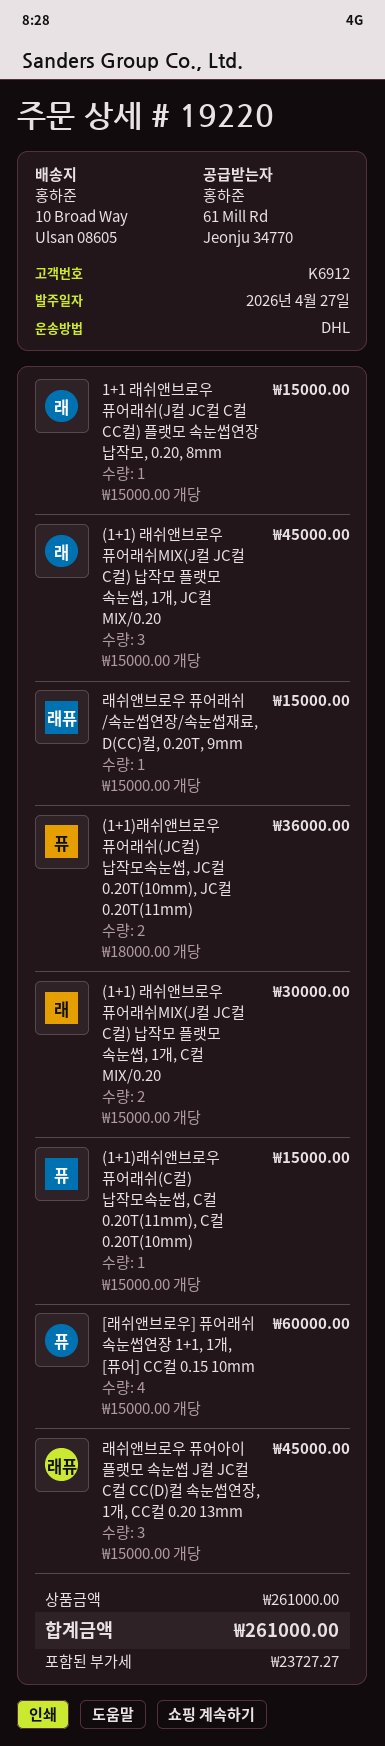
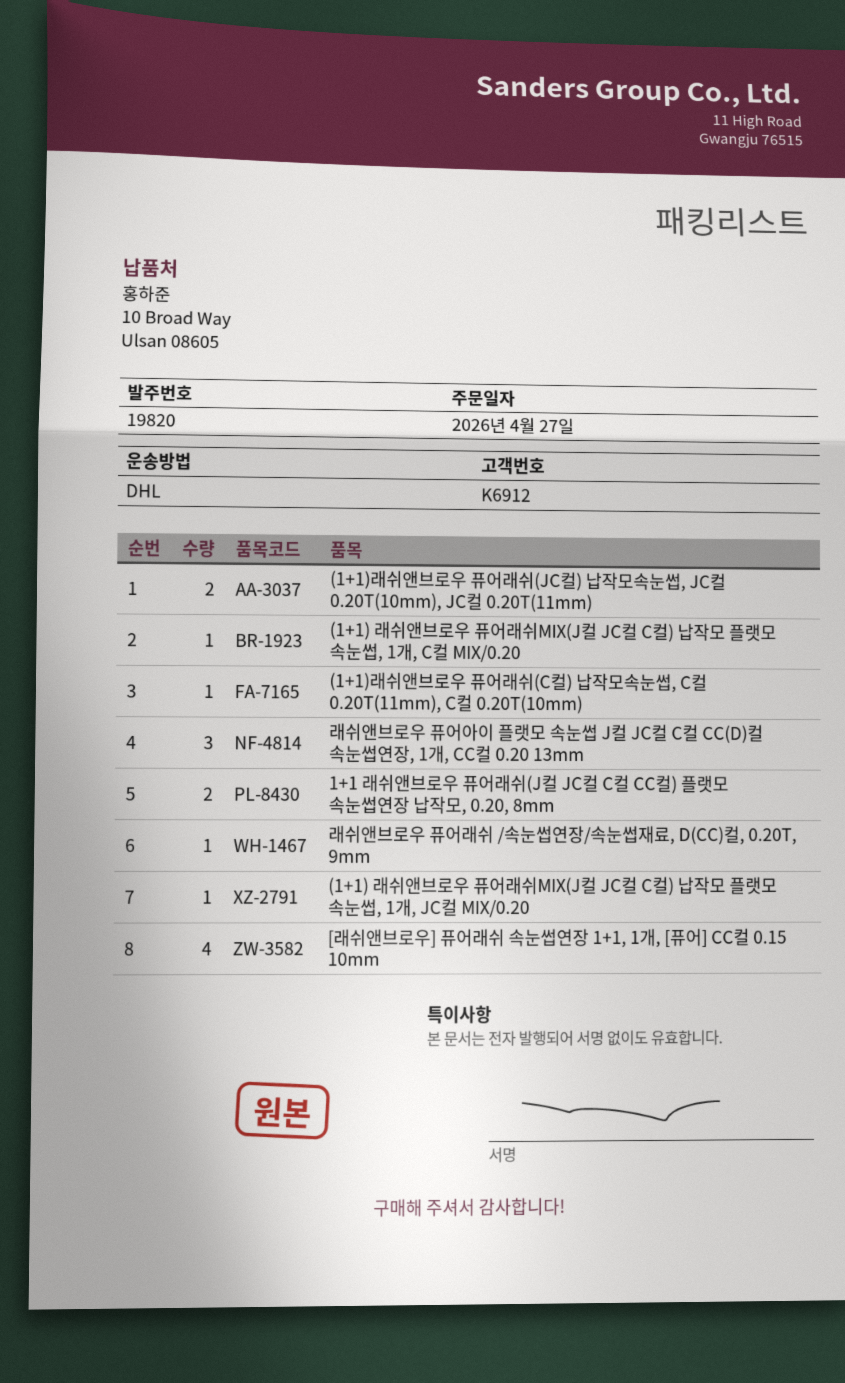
order number: 19220 -> 19820
1+1 래쉬앤브로우 퓨어래쉬(J컬 JC컬 C컬 CC컬) 플랫모 속눈썹연장 납작모, 0.20, 8mm: 1 -> 2
(1+1) 래쉬앤브로우 퓨어래쉬MIX(J컬 JC컬 C컬) 납작모 플랫모 속눈썹, 1개, JC컬 MIX/0.20: 3 -> 1
(1+1) 래쉬앤브로우 퓨어래쉬MIX(J컬 JC컬 C컬) 납작모 플랫모 속눈썹, 1개, C컬 MIX/0.20: 2 -> 1

